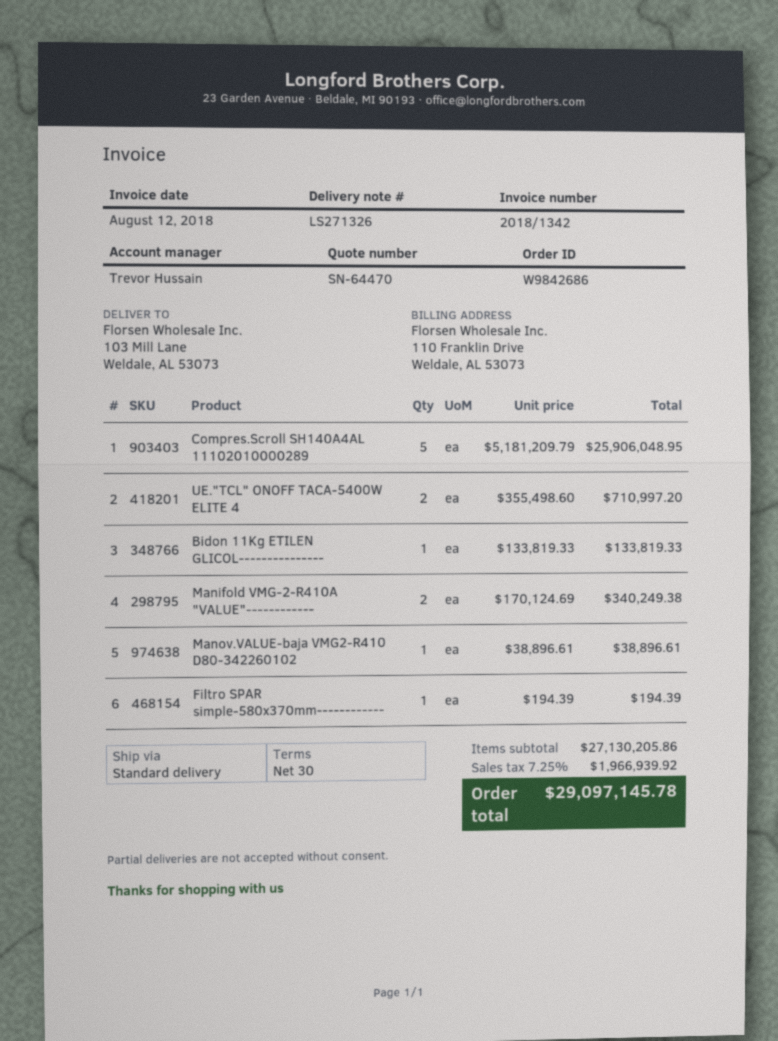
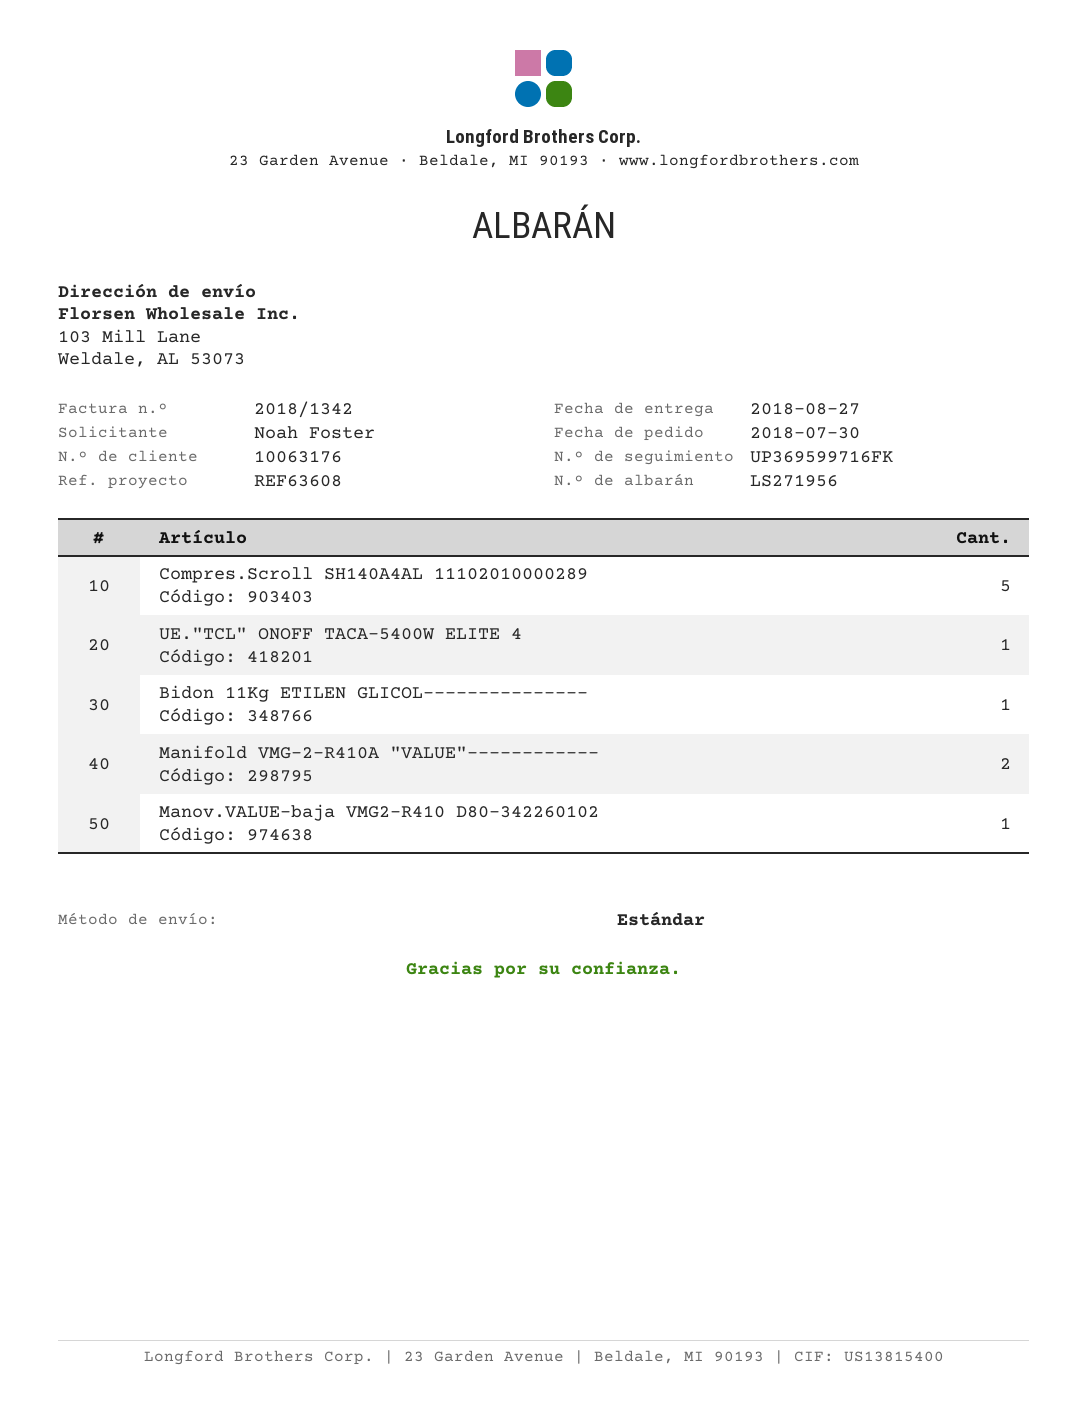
delivery note number: LS271326 -> LS271956
UE."TCL" ONOFF TACA-5400W ELITE 4: 2 -> 1
Filtro SPAR simple-580x370mm------------: 1 -> none

